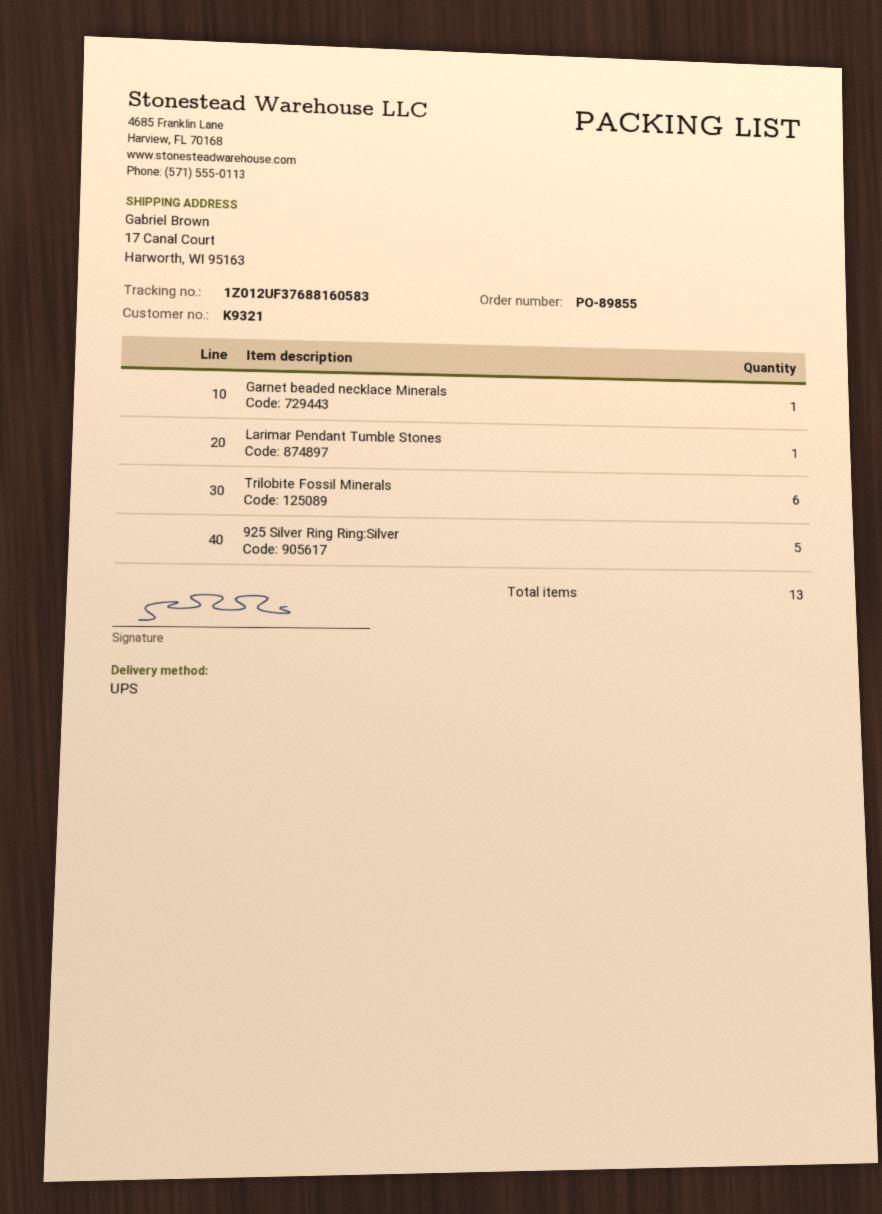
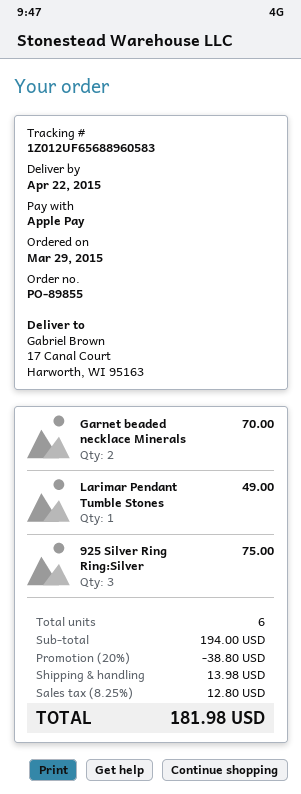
tracking number: 1Z012UF37688160583 -> 1Z012UF65688960583
Garnet beaded necklace Minerals: 1 -> 2
Trilobite Fossil Minerals: 6 -> none
925 Silver Ring Ring:Silver: 5 -> 3
total quantity: 13 -> 6

